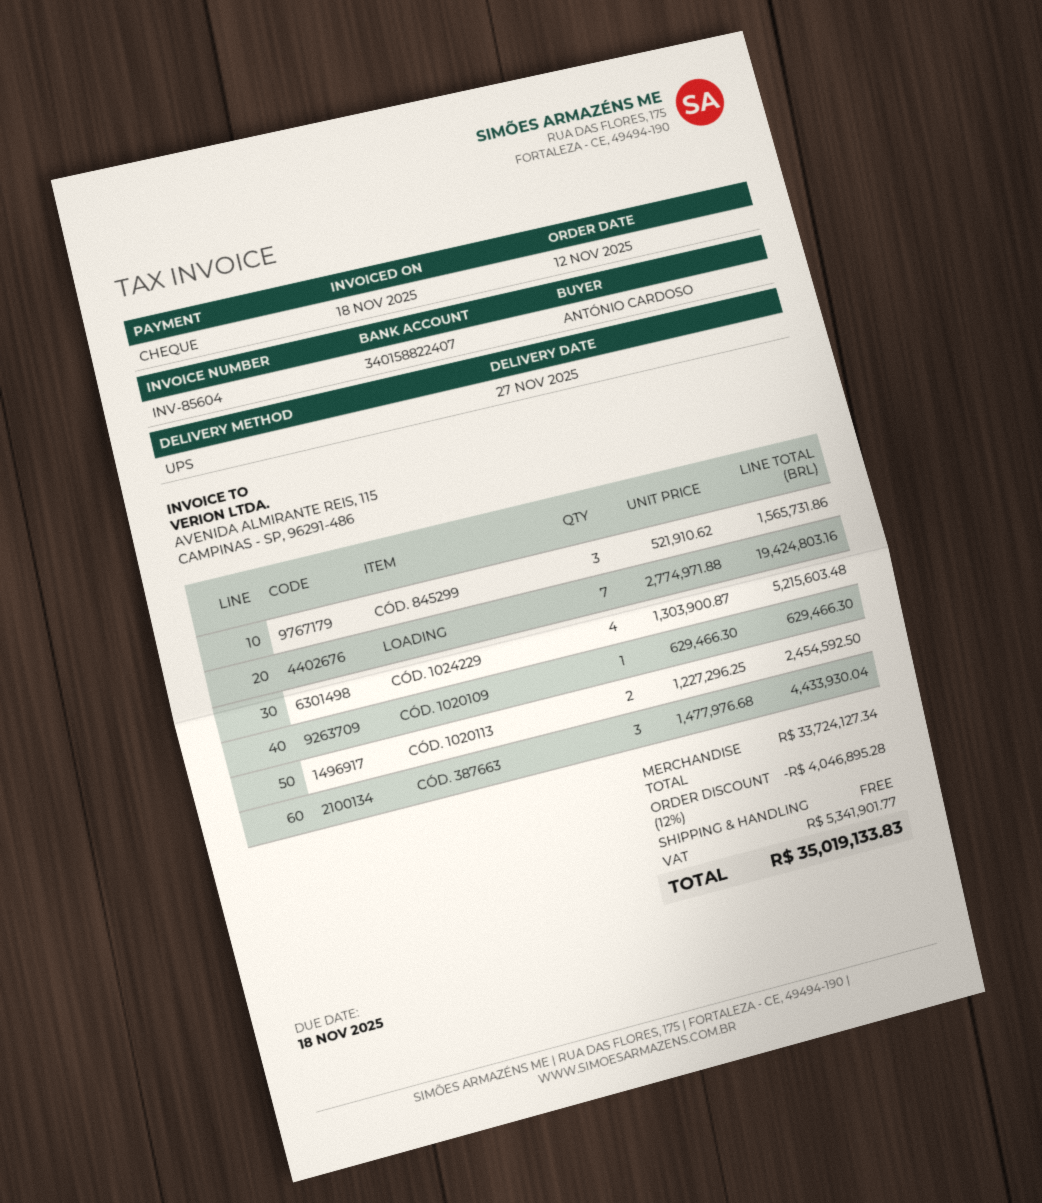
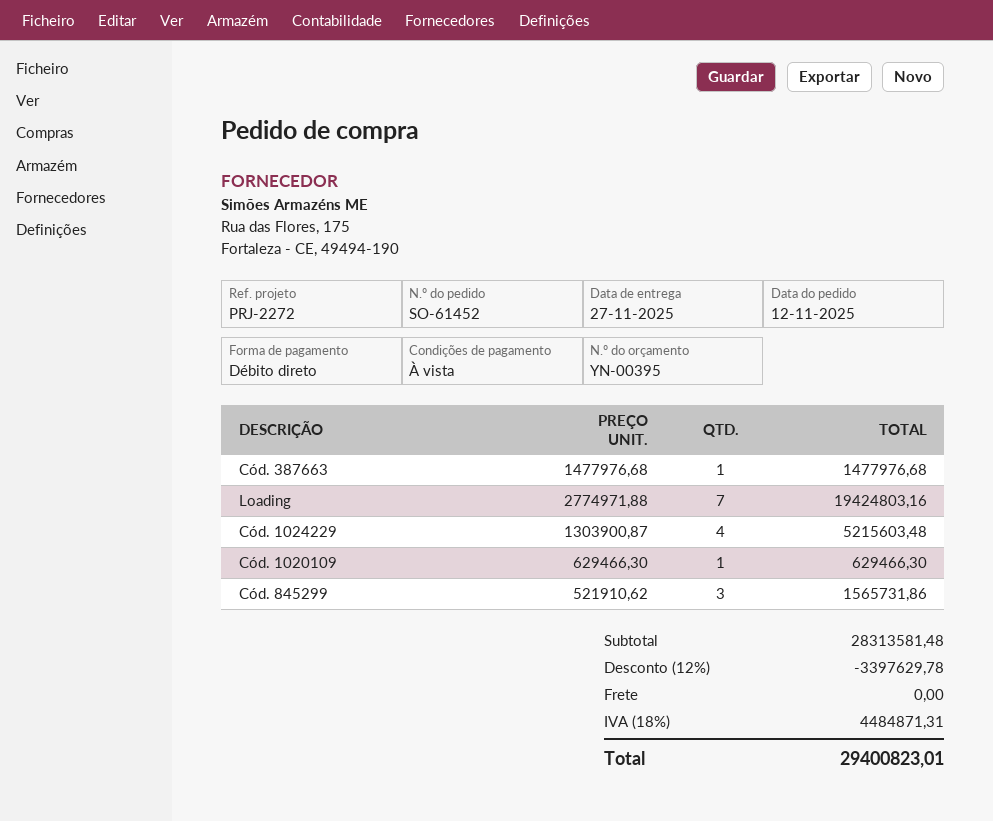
payment method: cheque -> direct debit
CÓD. 1020113: 2 x 1227296.25 = 2454592.50 -> none
CÓD. 387663: 3 x 1477976.68 = 4433930.04 -> 1 x 1477976.68 = 1477976.68
subtotal: 33724127.34 -> 28313581.48
discount: 12% = 4046895.28 -> 12% = 3397629.78
tax: 5341901.77 -> 4484871.31
total: 35019133.83 -> 29400823.01

